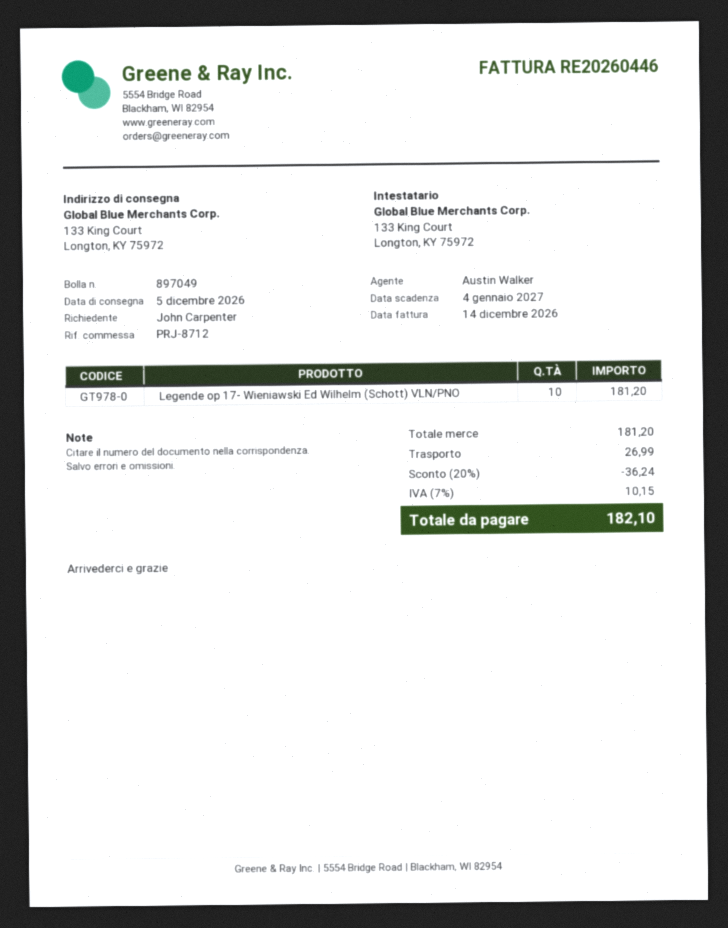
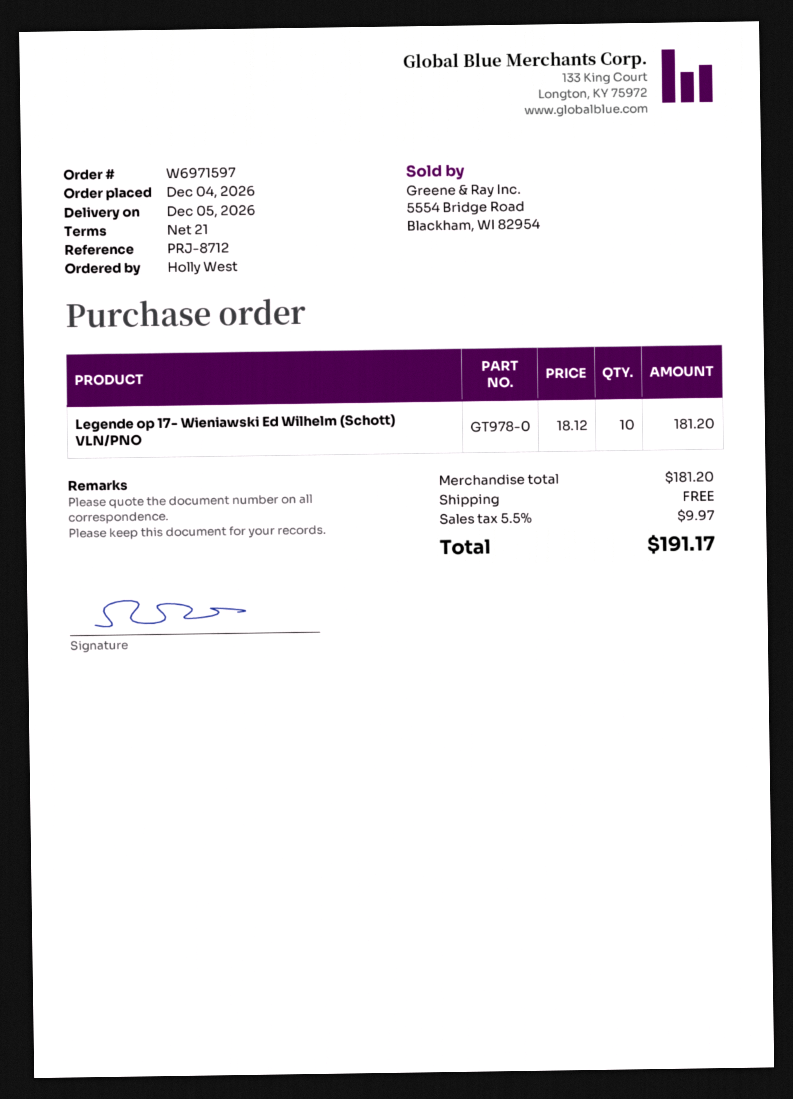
ordered by: John Carpenter -> Holly West
discount: 20% = 36.24 -> none
shipping: 26.99 -> 0.00
tax: 7% = 10.15 -> 5.5% = 9.97
total: 182.10 -> 191.17

